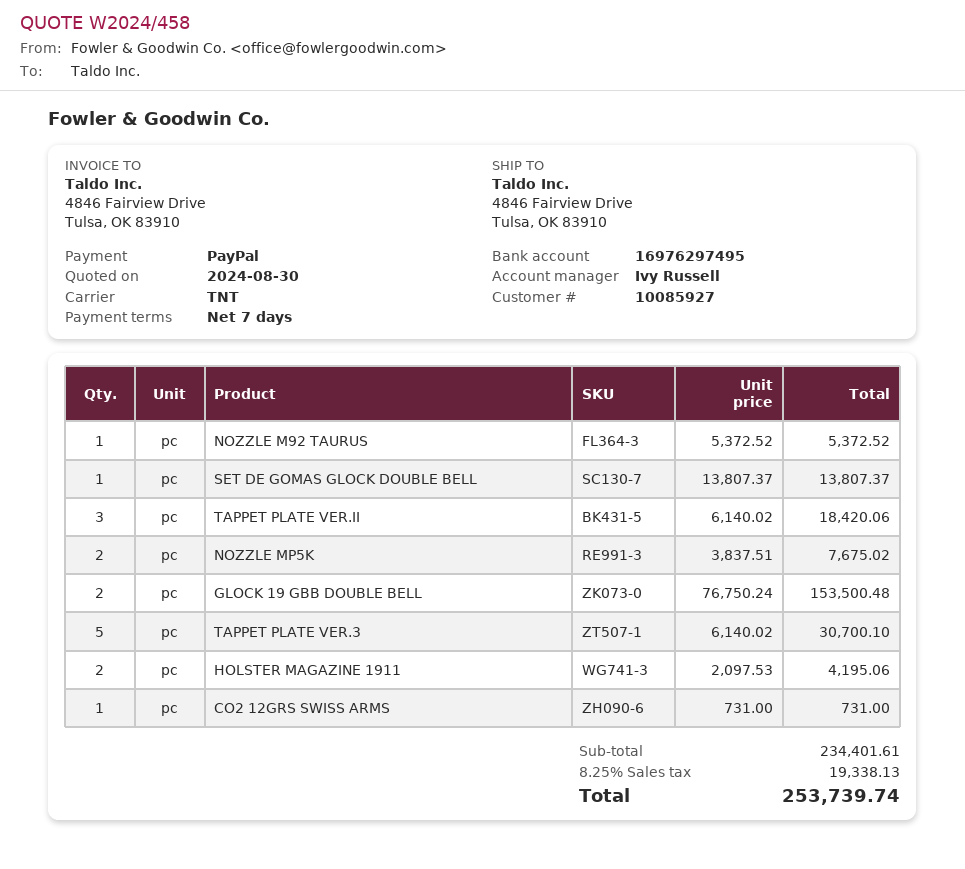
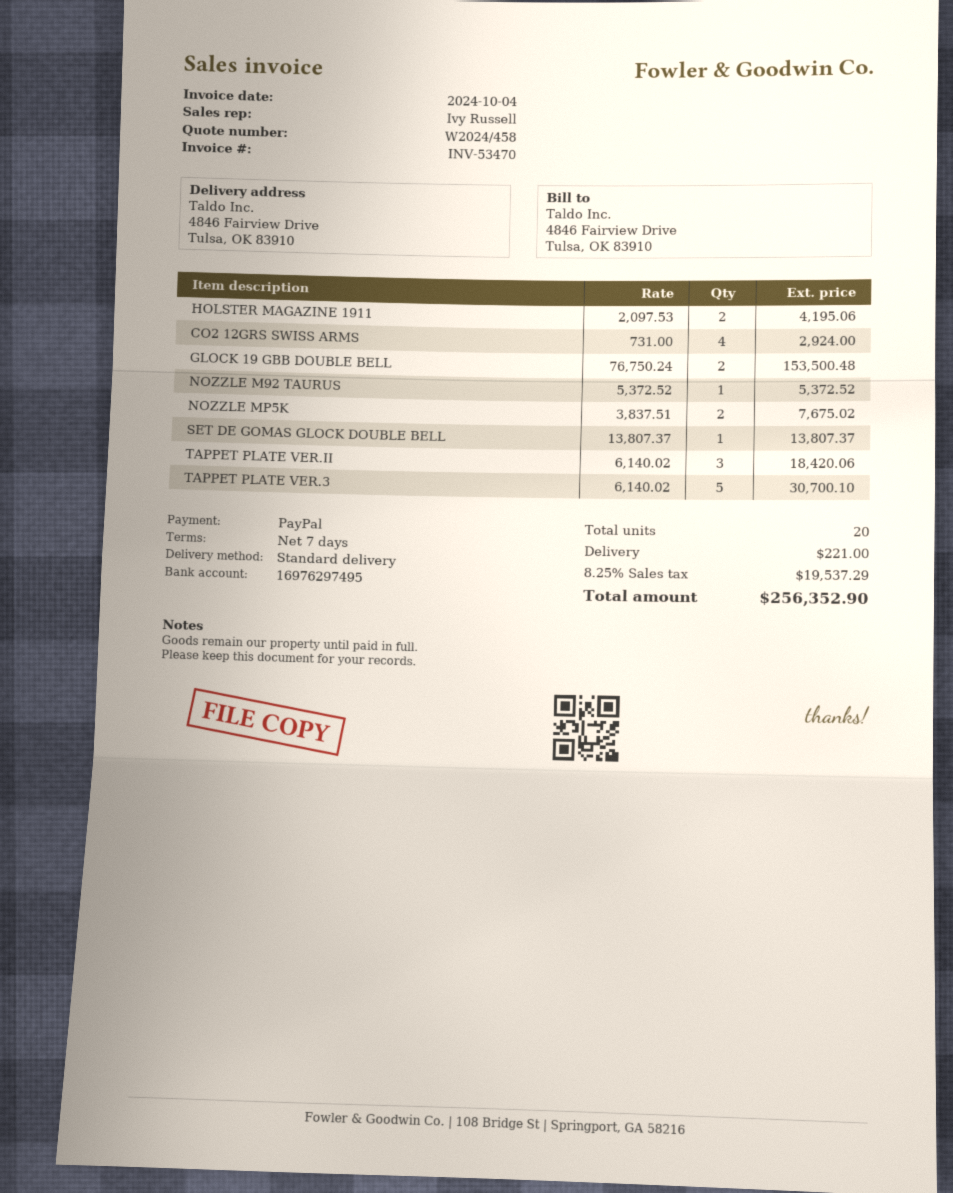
shipping method: TNT -> standard
CO2 12GRS SWISS ARMS: 1 x 731.00 = 731.00 -> 4 x 731.00 = 2924.00
shipping: none -> 221.00
tax: 8.25% = 19338.13 -> 8.25% = 19537.29
total: 253739.74 -> 256352.90

